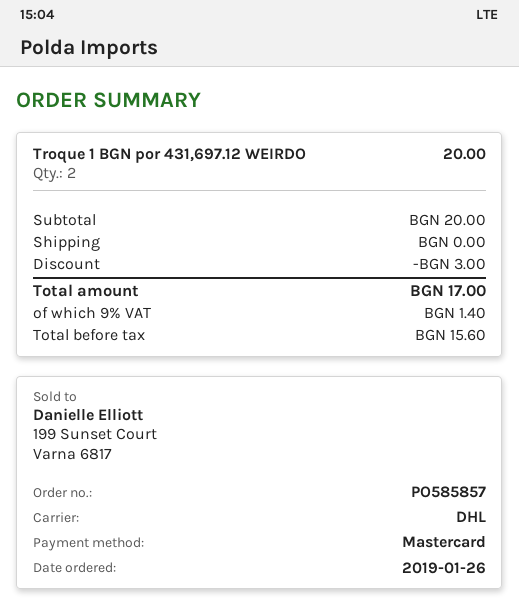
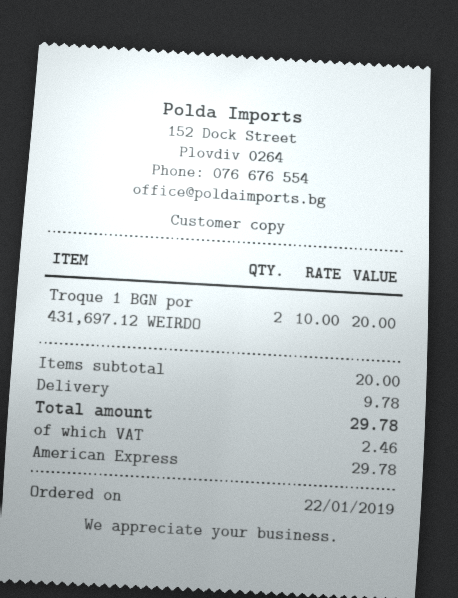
order date: 2019-01-26 -> 2019-01-22
payment method: Mastercard -> American Express
discount: 3.00 -> none
shipping: 0.00 -> 9.78
tax: 1.40 -> 2.46
total: 17.00 -> 29.78

